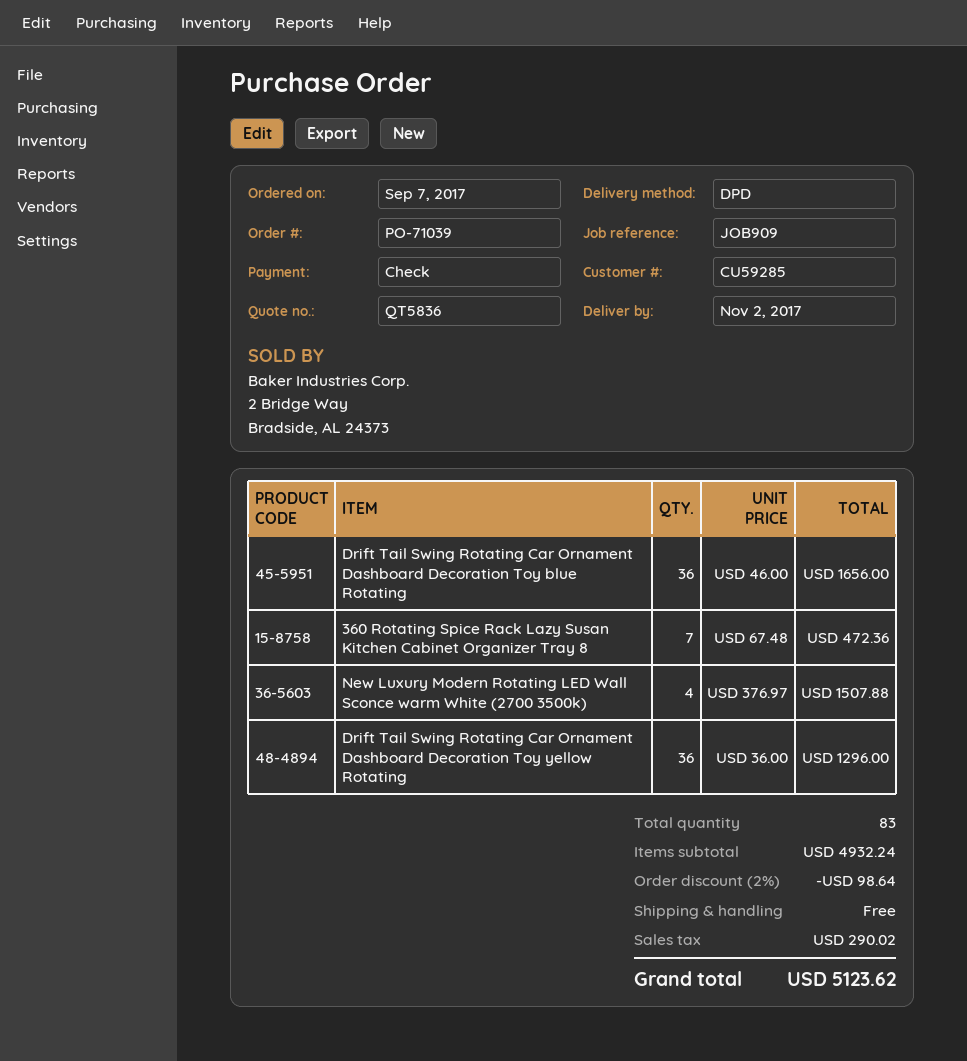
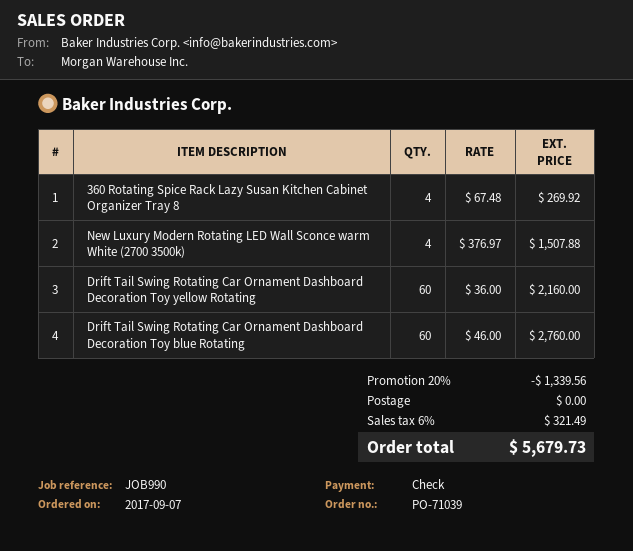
reference: JOB909 -> JOB990
Drift Tail Swing Rotating Car Ornament Dashboard Decoration Toy blue Rotating: 36 x 46.00 = 1656.00 -> 60 x 46.00 = 2760.00
360 Rotating Spice Rack Lazy Susan Kitchen Cabinet Organizer Tray 8: 7 x 67.48 = 472.36 -> 4 x 67.48 = 269.92
Drift Tail Swing Rotating Car Ornament Dashboard Decoration Toy yellow Rotating: 36 x 36.00 = 1296.00 -> 60 x 36.00 = 2160.00
discount: 2% = 98.64 -> 20% = 1339.56
tax: 290.02 -> 321.49
total: 5123.62 -> 5679.73

